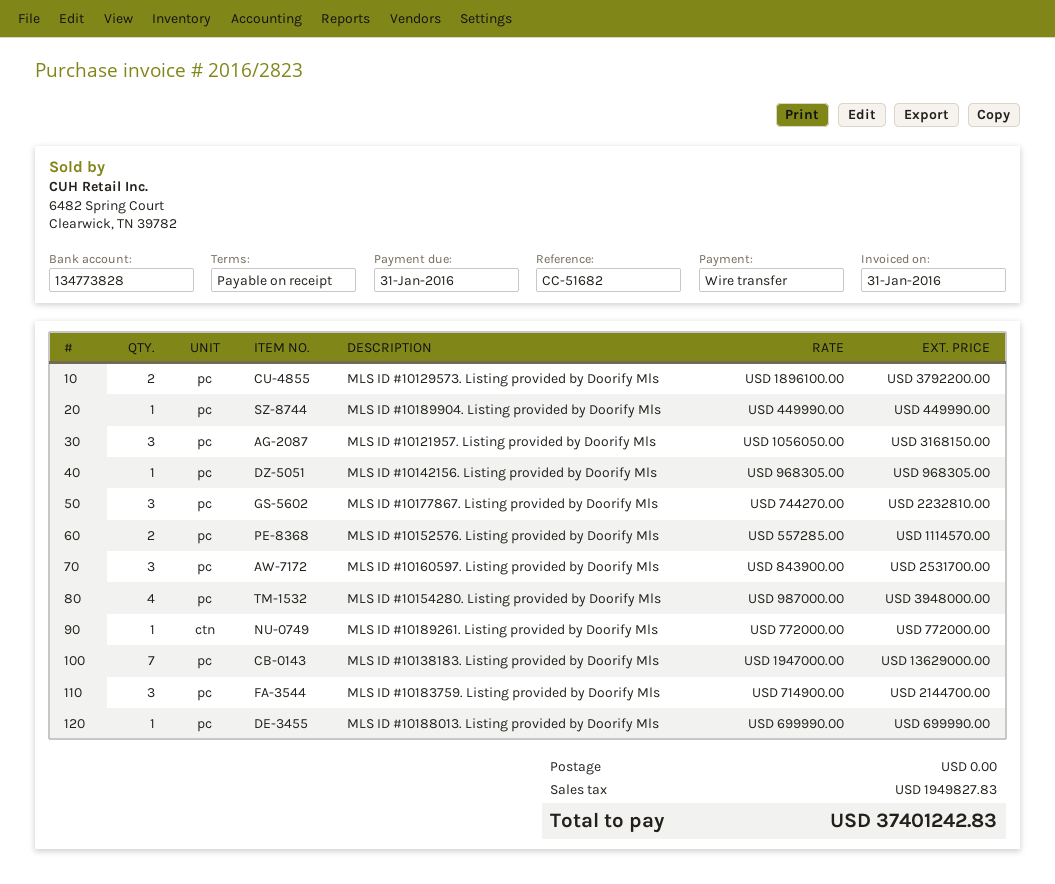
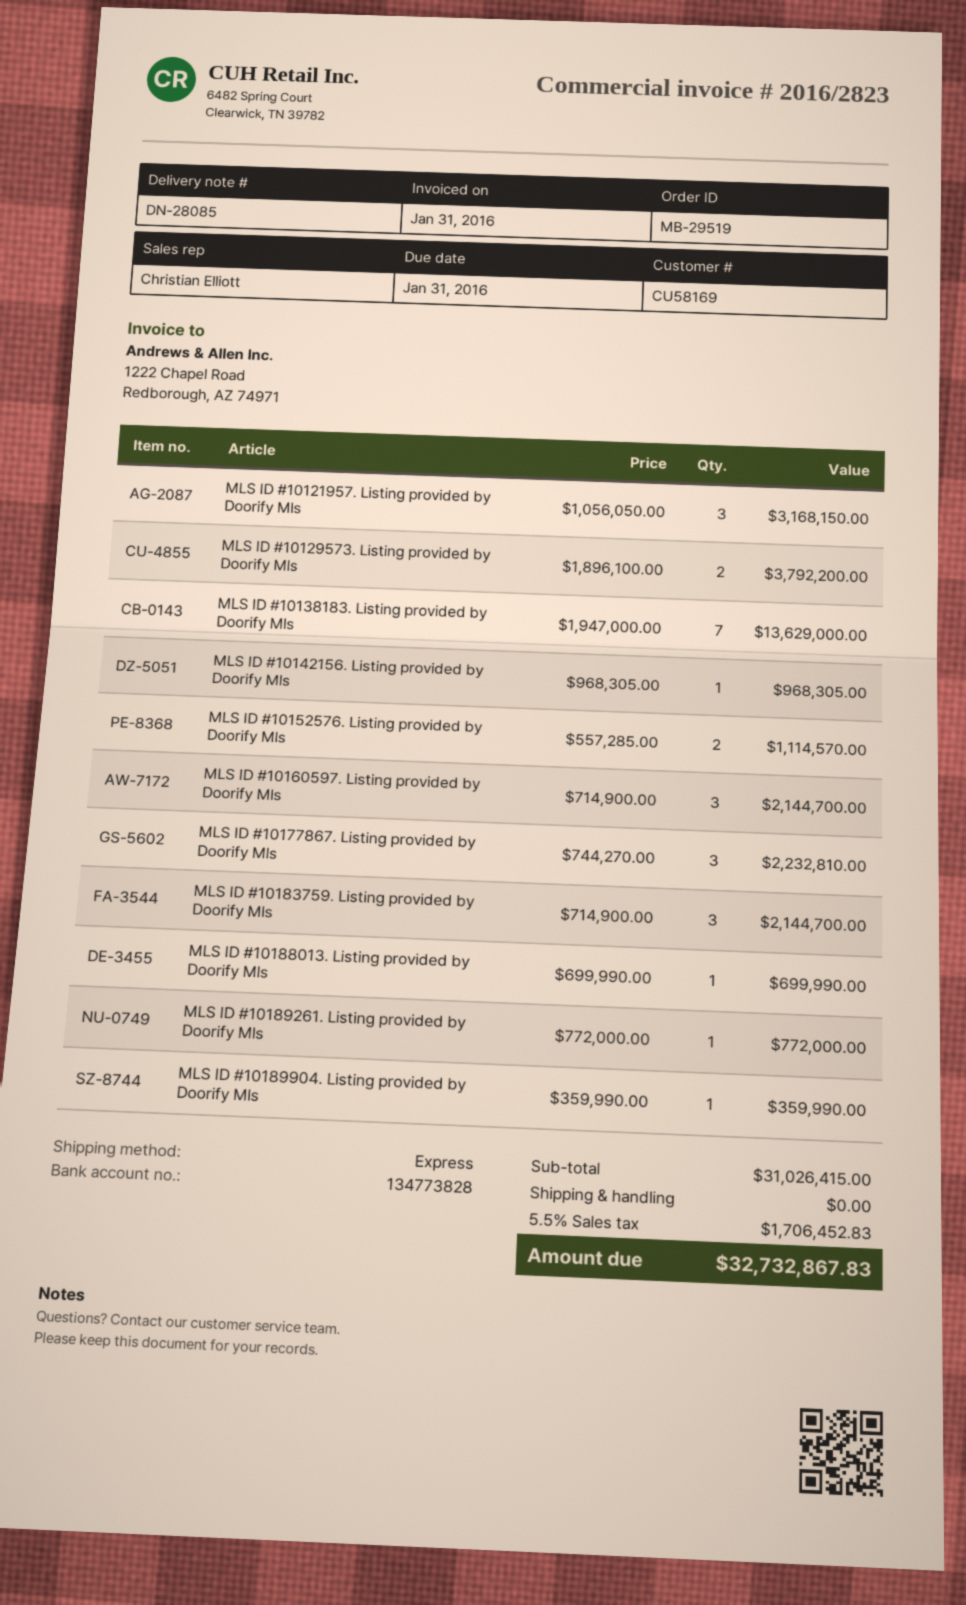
MLS ID #10189904. Listing provided by Doorify Mls: 1 x 449990.00 = 449990.00 -> 1 x 359990.00 = 359990.00
MLS ID #10160597. Listing provided by Doorify Mls: 3 x 843900.00 = 2531700.00 -> 3 x 714900.00 = 2144700.00
MLS ID #10154280. Listing provided by Doorify Mls: 4 x 987000.00 = 3948000.00 -> none
tax: 1949827.83 -> 1706452.83
total: 37401242.83 -> 32732867.83

